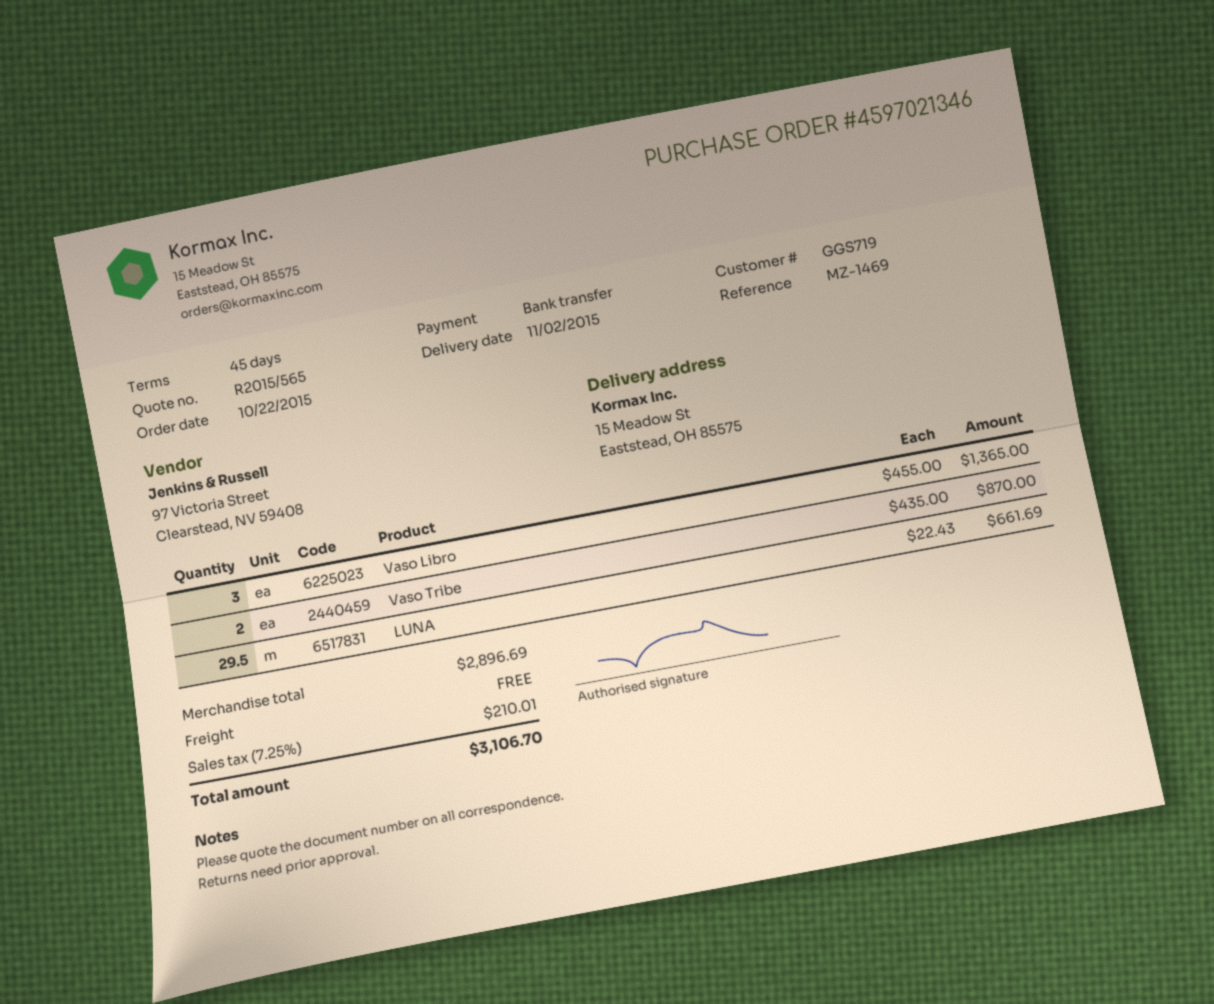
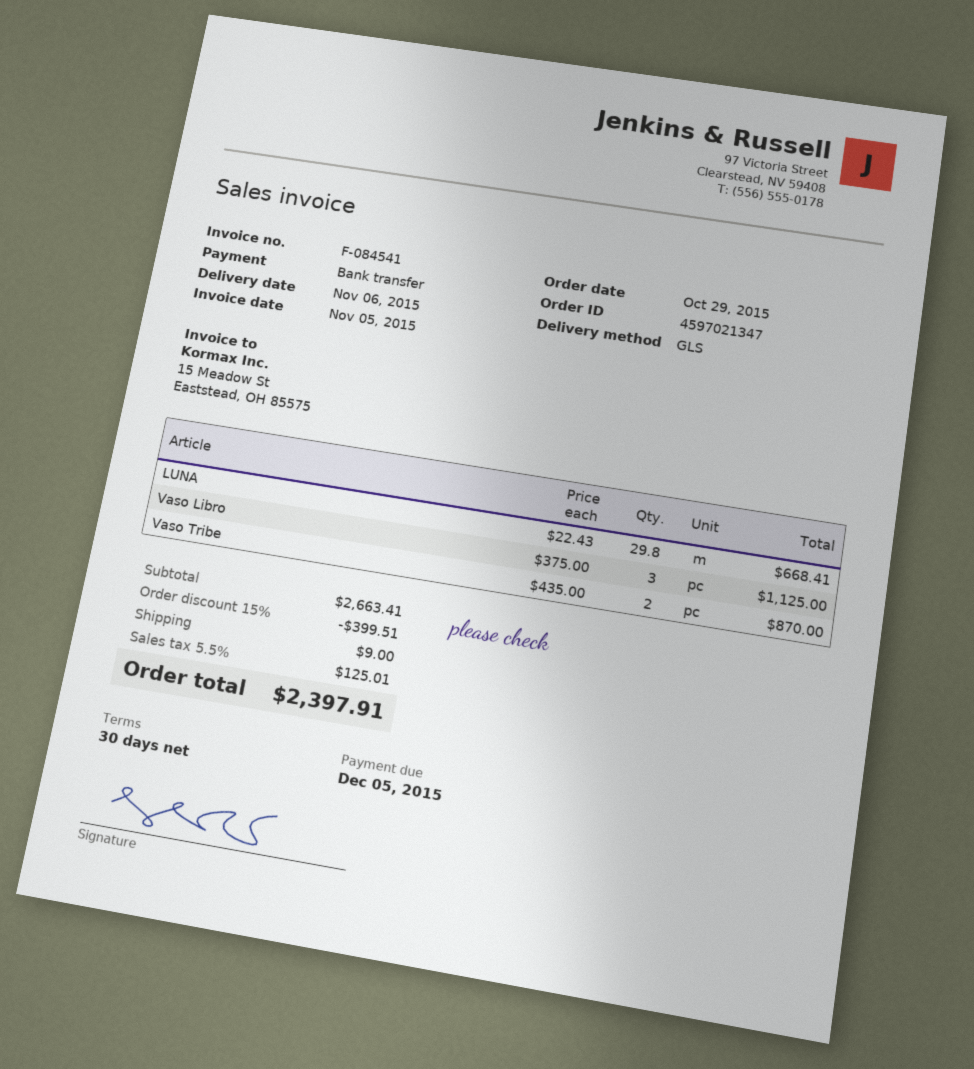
order number: 4597021346 -> 4597021347
order date: 2015-10-22 -> 2015-10-29
delivery date: 2015-11-02 -> 2015-11-06
payment terms: 45 days -> 30 days
Vaso Libro: 3 x 455.00 = 1365.00 -> 3 x 375.00 = 1125.00
LUNA: 29.5 x 22.43 = 661.69 -> 29.8 x 22.43 = 668.41
subtotal: 2896.69 -> 2663.41
discount: none -> 15% = 399.51
shipping: 0.00 -> 9.00
tax: 7.25% = 210.01 -> 5.5% = 125.01
total: 3106.70 -> 2397.91

